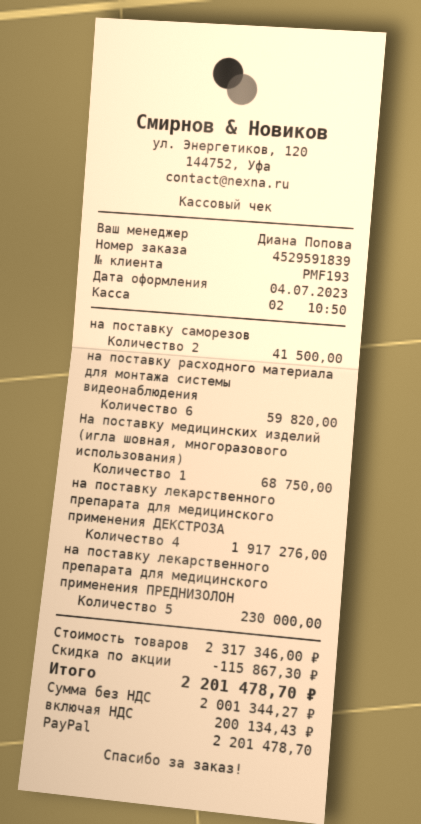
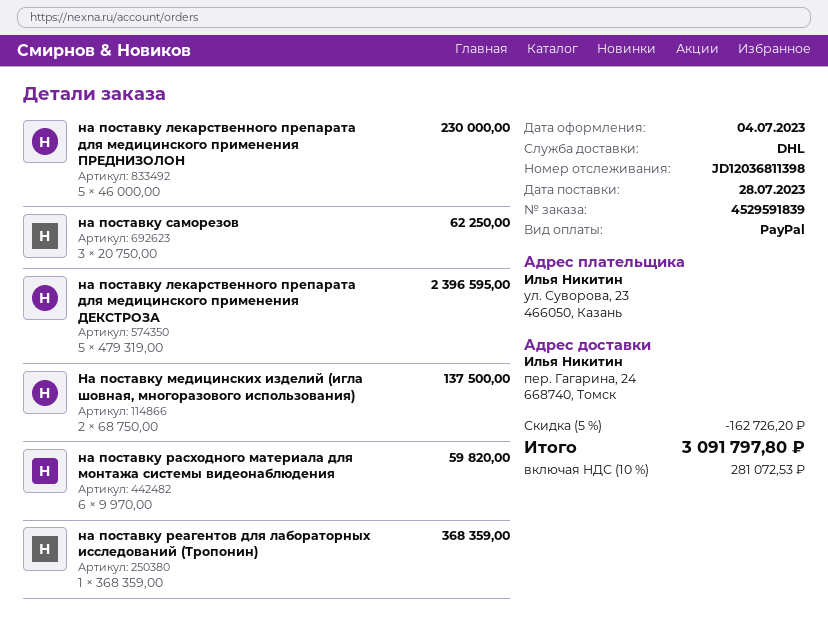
на поставку саморезов: 2 for 41500.00 -> 3 for 62250.00
На поставку медицинских изделий (игла шовная, многоразового использования): 1 for 68750.00 -> 2 for 137500.00
на поставку лекарственного препарата для медицинского применения ДЕКСТРОЗА: 4 for 1917276.00 -> 5 for 2396595.00
на поставку реагентов для лабораторных исследований (Тропонин): none -> 1 for 368359.00
discount: 115867.30 -> 162726.20
tax: 200134.43 -> 281072.53
total: 2201478.70 -> 3091797.80

